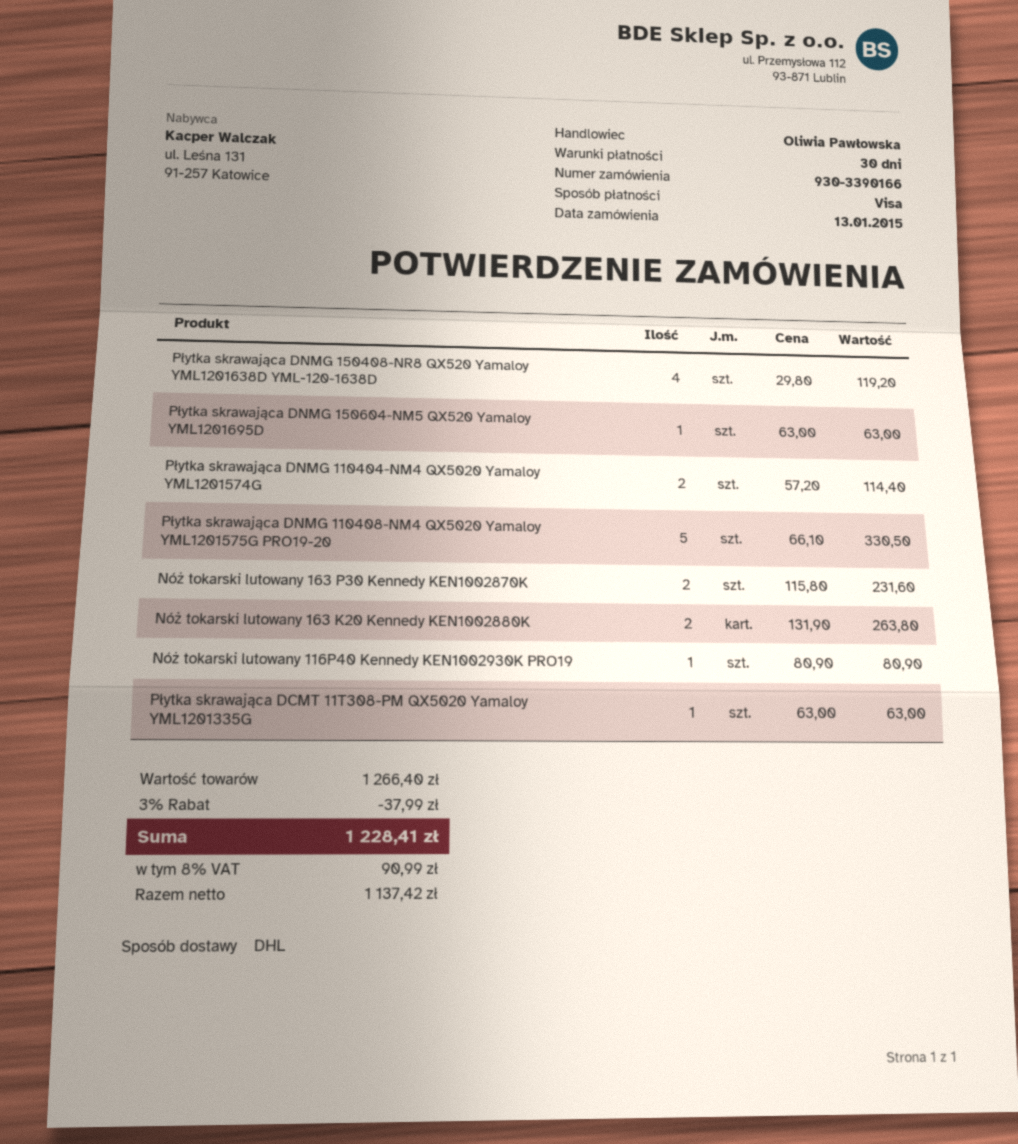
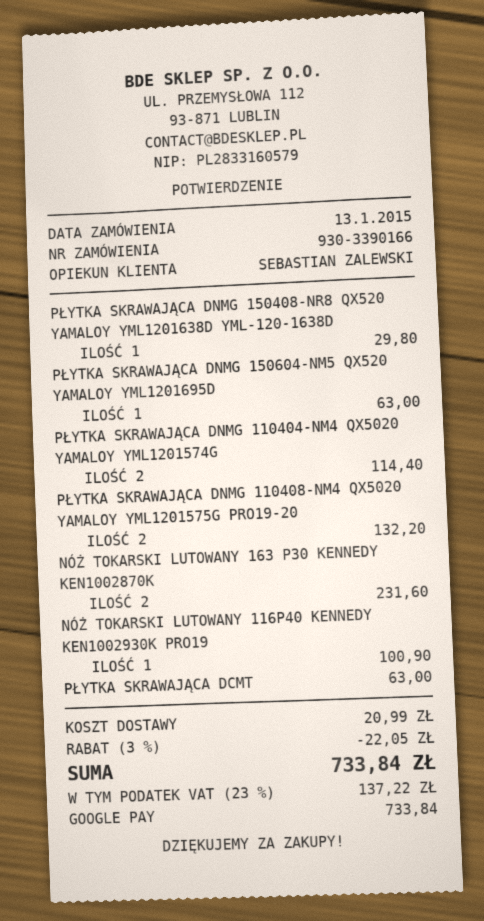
sales rep: Oliwia Pawłowska -> SEBASTIAN ZALEWSKI
payment method: Visa -> Google Pay
Płytka skrawająca DNMG 150408-NR8 QX520 Yamaloy YML1201638D YML-120-1638D: 4 for 119.20 -> 1 for 29.80
Płytka skrawająca DNMG 110408-NM4 QX5020 Yamaloy YML1201575G PRO19-20: 5 for 330.50 -> 2 for 132.20
Nóż tokarski lutowany 163 K20 Kennedy KEN1002880K: 2 for 263.80 -> none
Nóż tokarski lutowany 116P40 Kennedy KEN1002930K PRO19: 1 for 80.90 -> 1 for 100.90
discount: 3% = 37.99 -> 3% = 22.05
shipping: none -> 20.99
tax: 8% = 90.99 -> 23% = 137.22
total: 1228.41 -> 733.84

